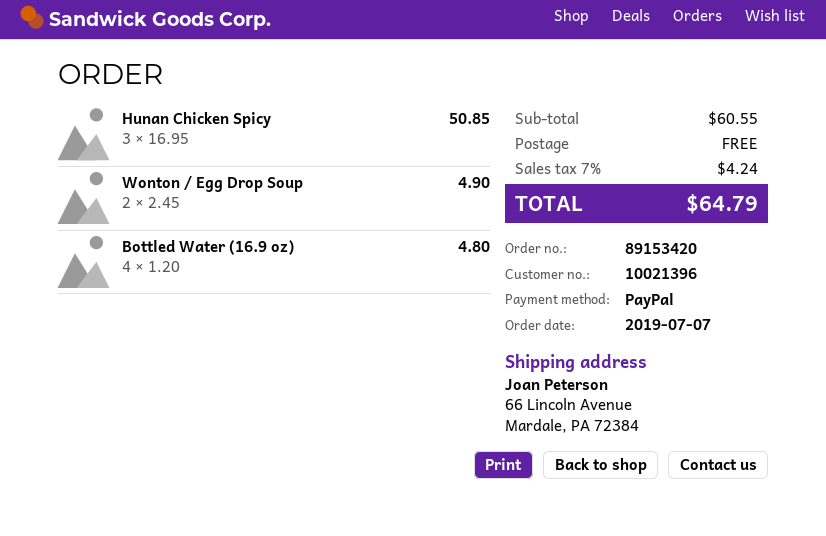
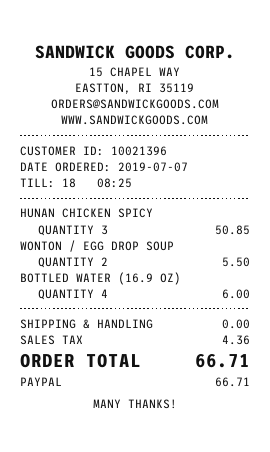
Wonton / Egg Drop Soup: 2 for 4.90 -> 2 for 5.50
Bottled Water (16.9 oz): 4 for 4.80 -> 4 for 6.00
tax: 4.24 -> 4.36
total: 64.79 -> 66.71

